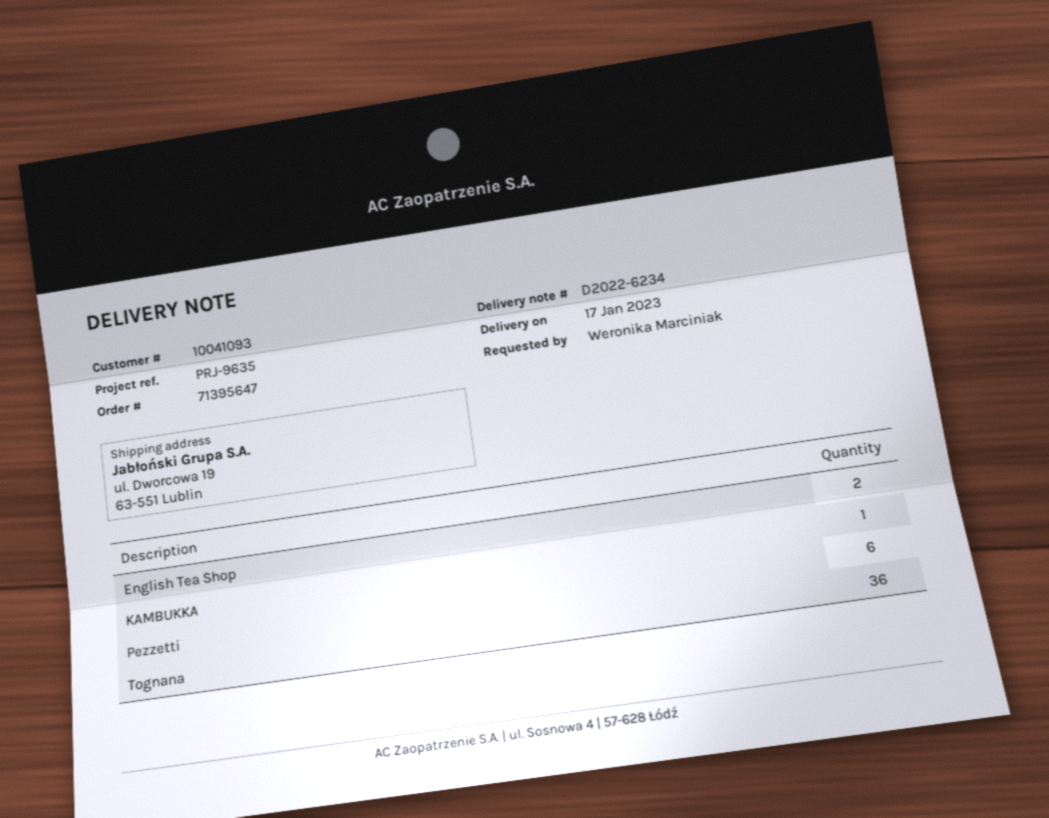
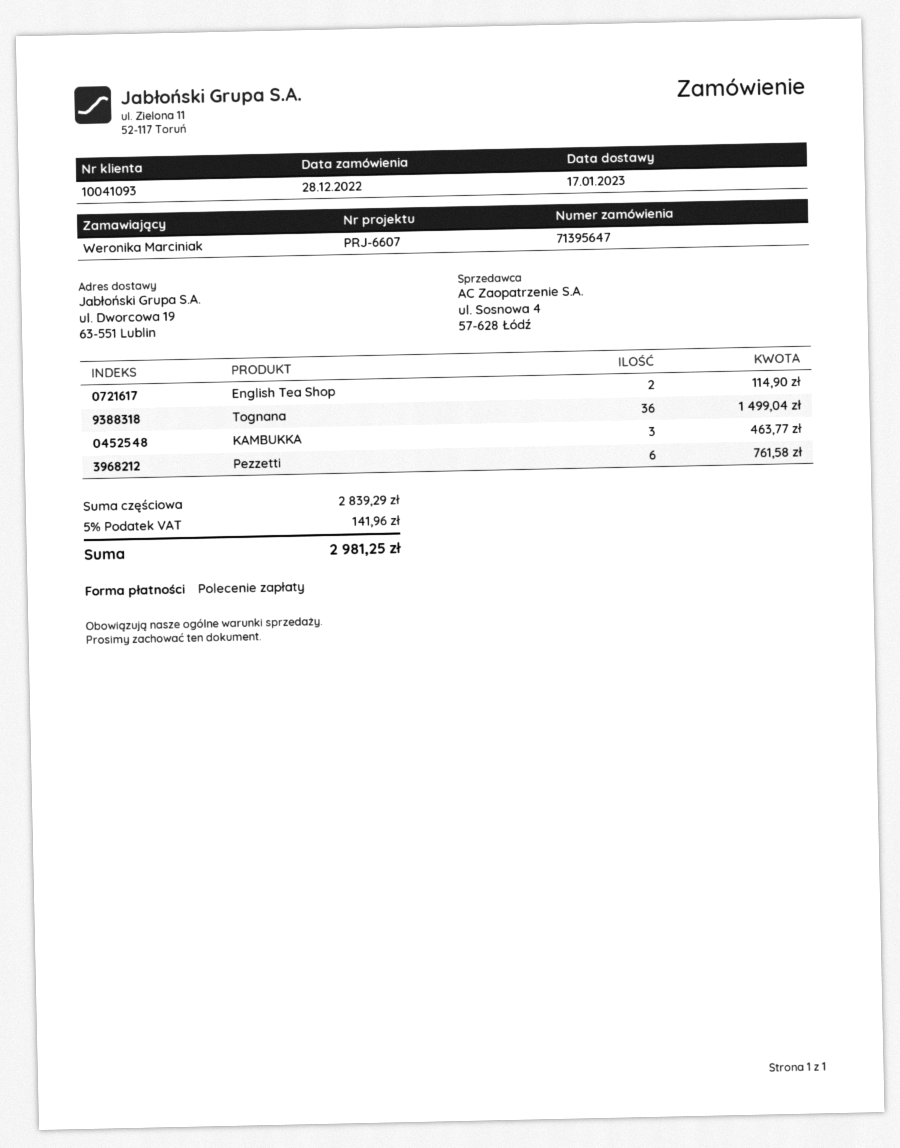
reference: PRJ-9635 -> PRJ-6607
KAMBUKKA: 1 -> 3

